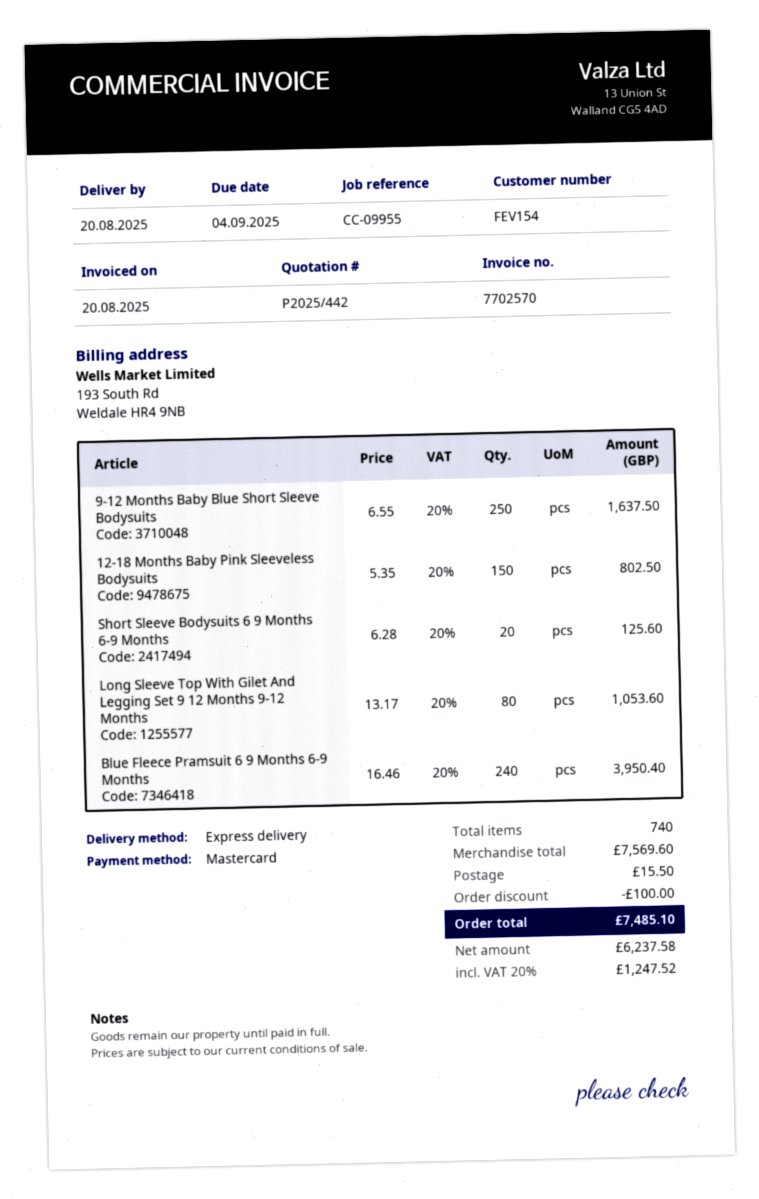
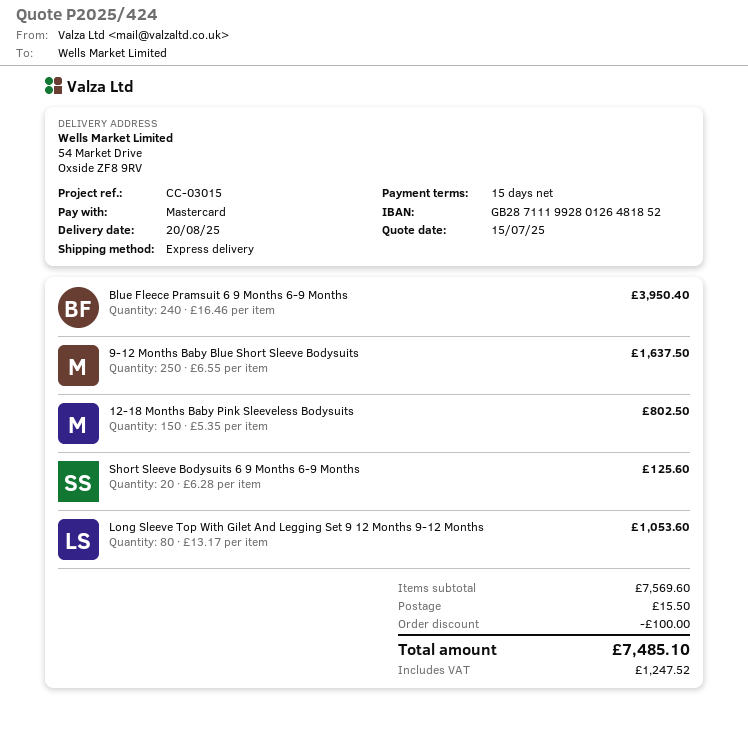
quote number: P2025/442 -> P2025/424
reference: CC-09955 -> CC-03015

